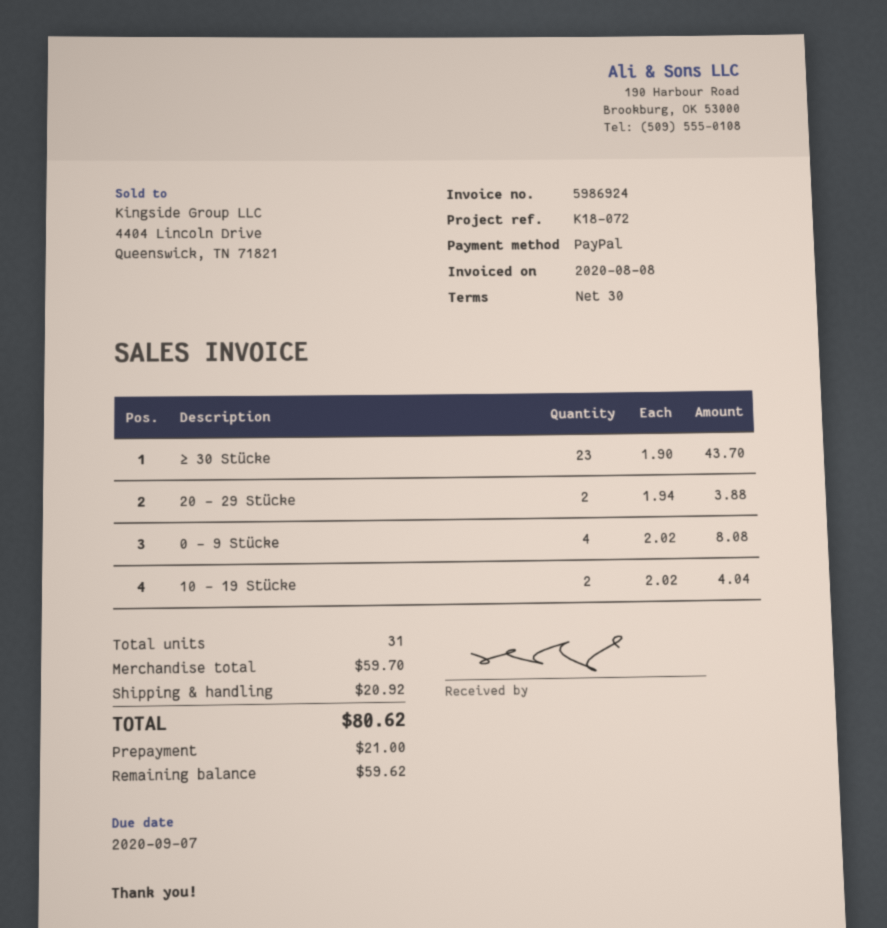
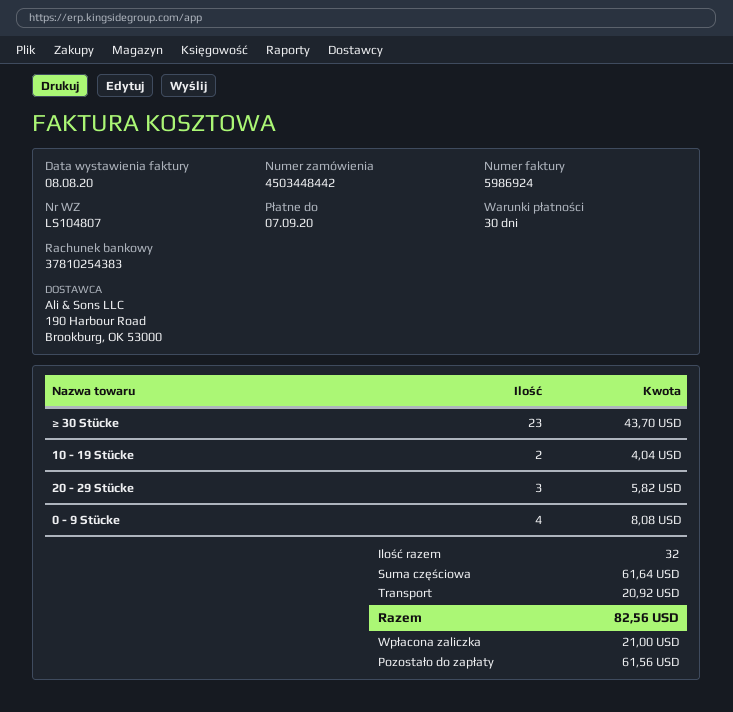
20 - 29 Stücke: 2 for 3.88 -> 3 for 5.82
total quantity: 31 -> 32
subtotal: 59.70 -> 61.64
total: 80.62 -> 82.56
balance: 59.62 -> 61.56

